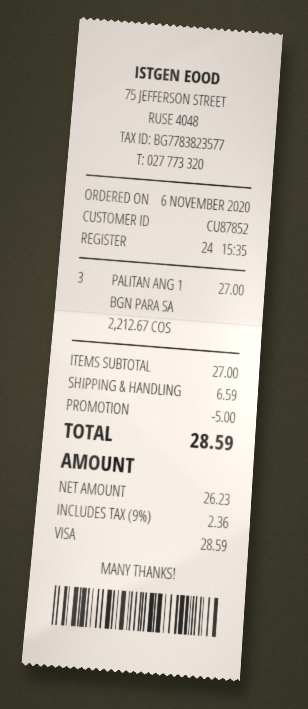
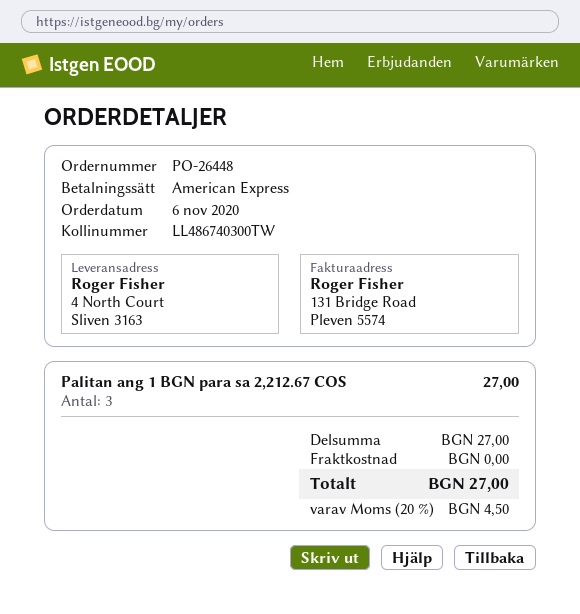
payment method: Visa -> American Express
discount: 5.00 -> none
shipping: 6.59 -> 0.00
tax: 9% = 2.36 -> 20% = 4.50
total: 28.59 -> 27.00

